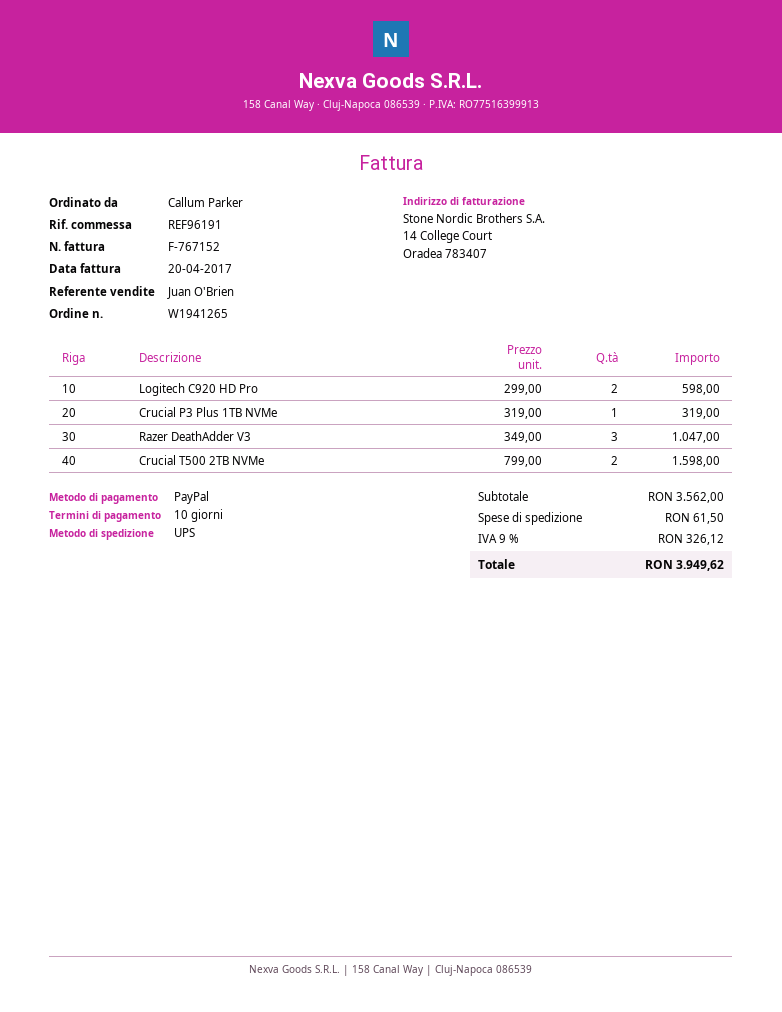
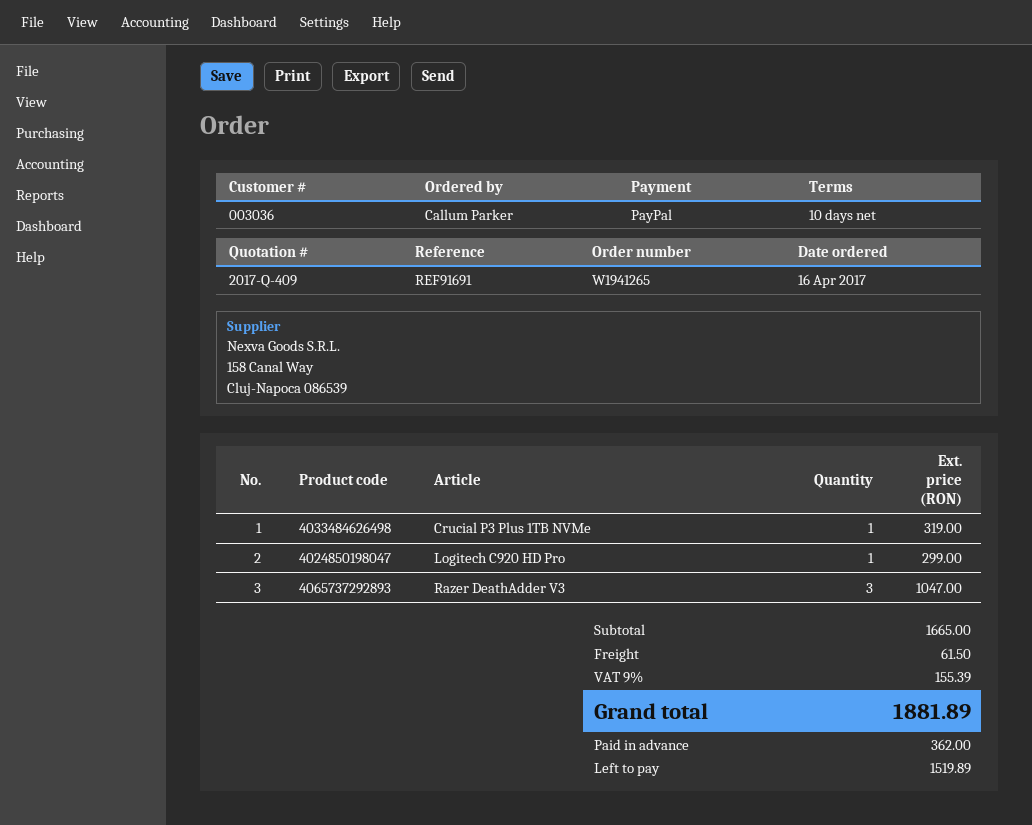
reference: REF96191 -> REF91691
Logitech C920 HD Pro: 2 for 598.00 -> 1 for 299.00
Crucial T500 2TB NVMe: 2 for 1598.00 -> none
subtotal: 3562.00 -> 1665.00
tax: 9% = 326.12 -> 9% = 155.39
total: 3949.62 -> 1881.89

